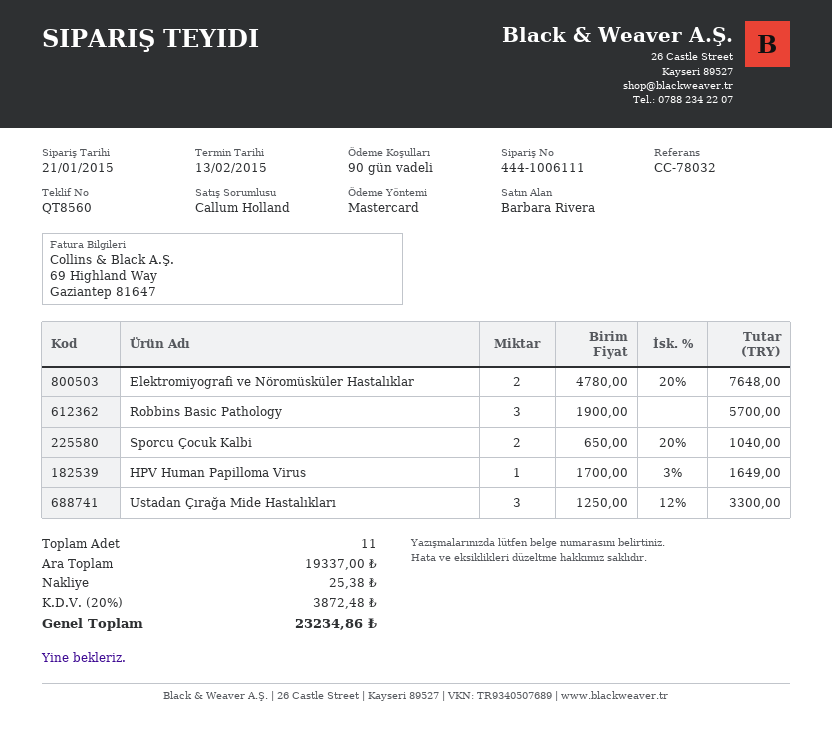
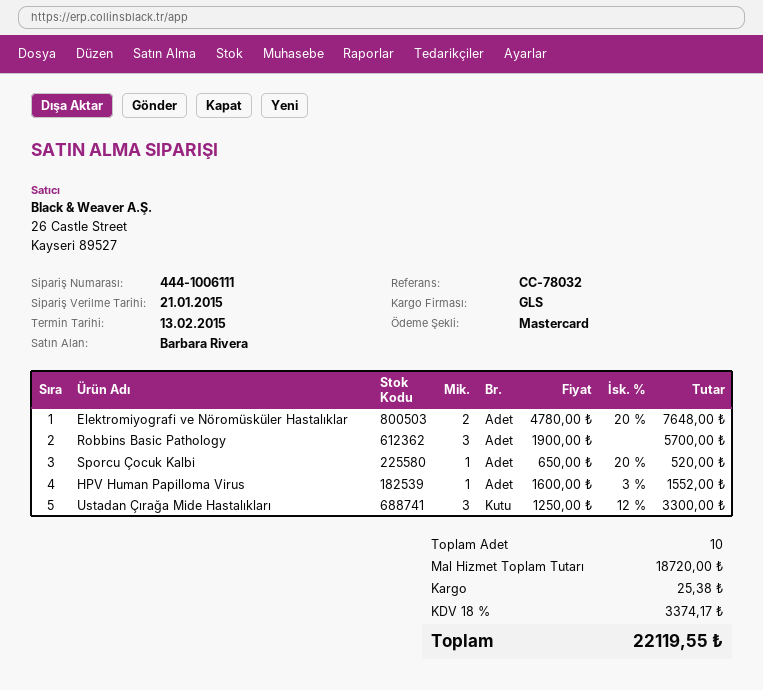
Sporcu Çocuk Kalbi: 2 x 650.00 - 20% = 1040.00 -> 1 x 650.00 - 20% = 520.00
HPV Human Papilloma Virus: 1 x 1700.00 - 3% = 1649.00 -> 1 x 1600.00 - 3% = 1552.00
total quantity: 11 -> 10
subtotal: 19337.00 -> 18720.00
tax: 20% = 3872.48 -> 18% = 3374.17
total: 23234.86 -> 22119.55

